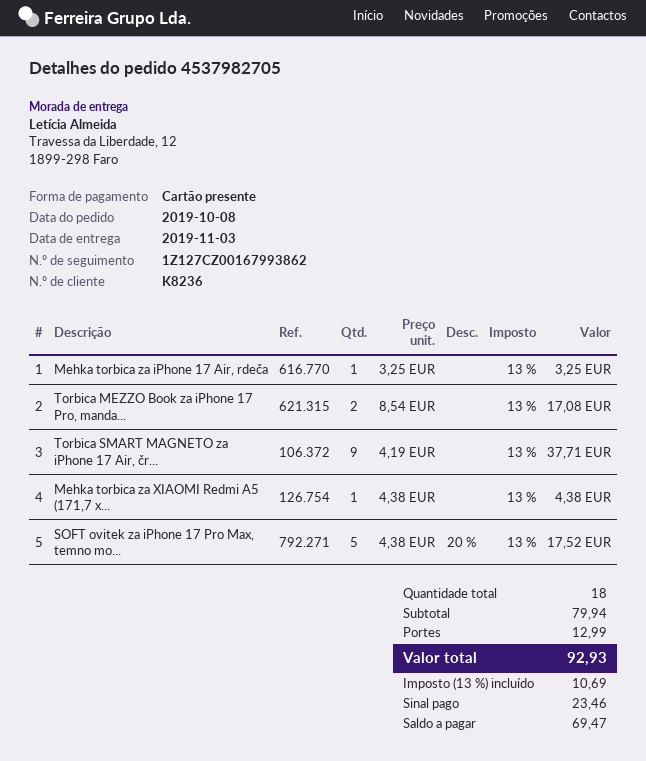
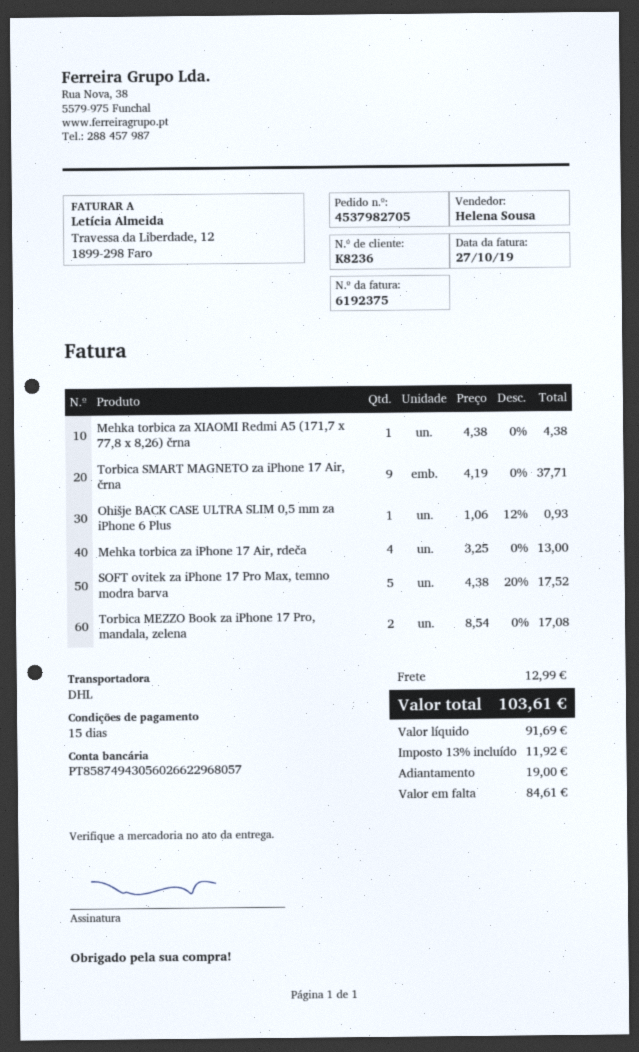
Mehka torbica za iPhone 17 Air, rdeča: 1 x 3.25 = 3.25 -> 4 x 3.25 = 13.00
Ohišje BACK CASE ULTRA SLIM 0,5 mm za iPhone 6 Plus: none -> 1 x 1.06 - 12% = 0.93
tax: 13% = 10.69 -> 13% = 11.92
total: 92.93 -> 103.61
deposit: 23.46 -> 19.00
balance: 69.47 -> 84.61

